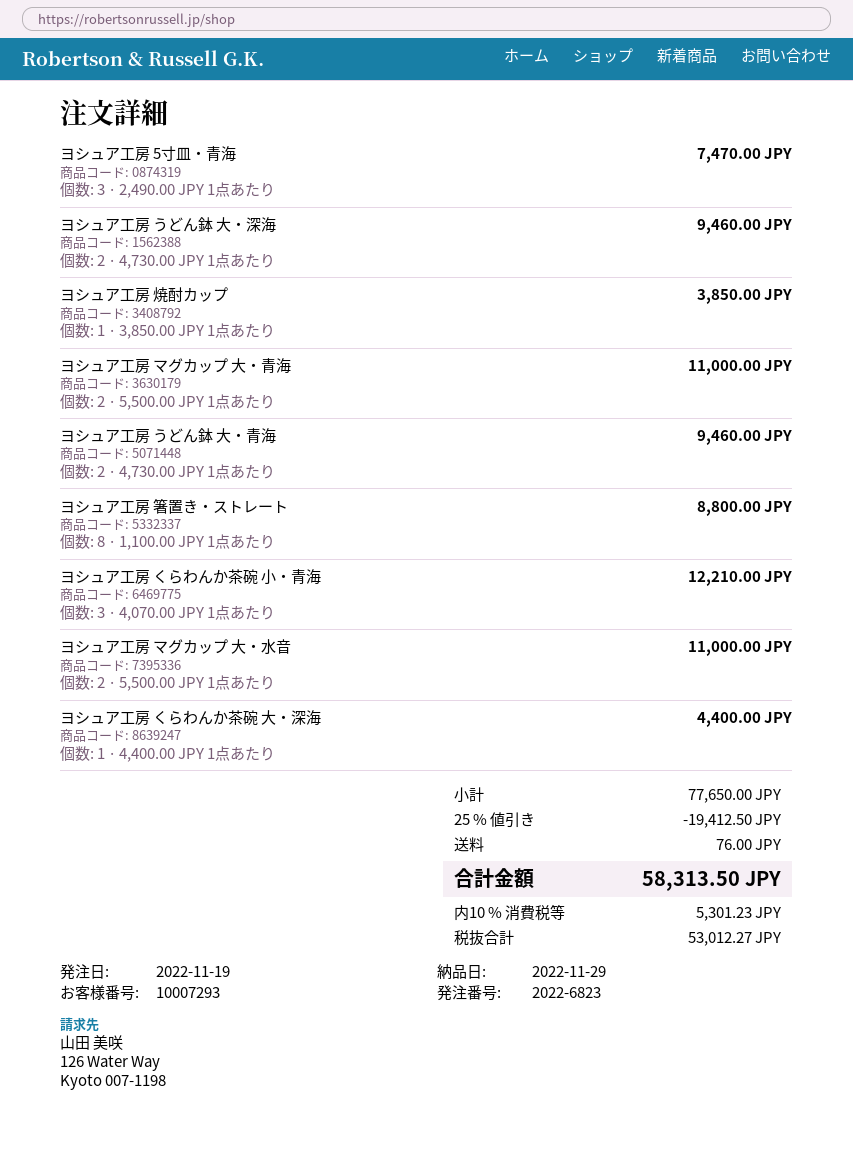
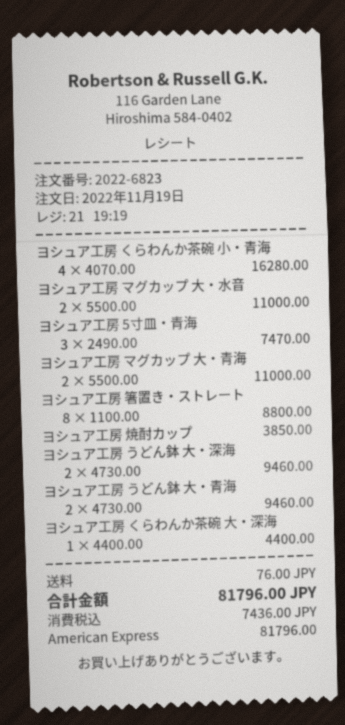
ヨシュア工房 くらわんか茶碗 小・青海: 3 x 4070.00 = 12210.00 -> 4 x 4070.00 = 16280.00
discount: 25% = 19412.50 -> none
tax: 5301.23 -> 7436.00
total: 58313.50 -> 81796.00

